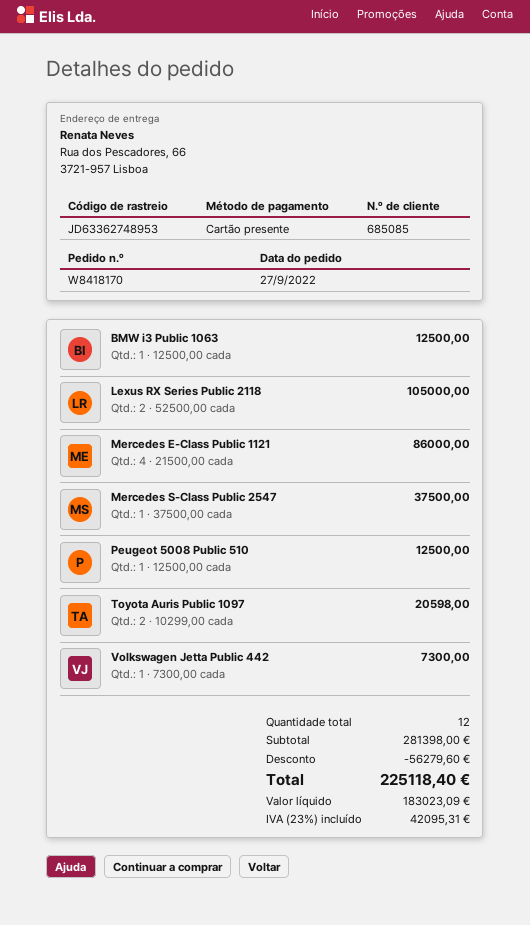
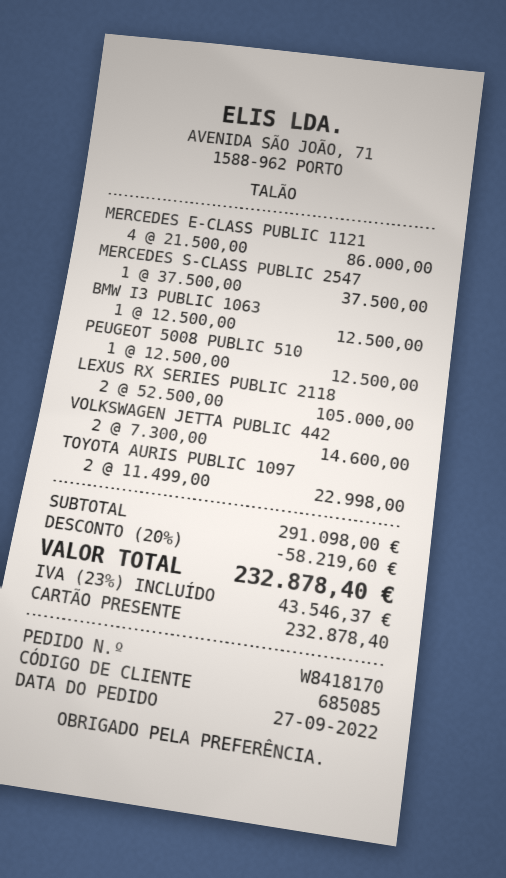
Toyota Auris Public 1097: 2 x 10299.00 = 20598.00 -> 2 x 11499.00 = 22998.00
Volkswagen Jetta Public 442: 1 x 7300.00 = 7300.00 -> 2 x 7300.00 = 14600.00
subtotal: 281398.00 -> 291098.00
discount: 56279.60 -> 58219.60
tax: 23% = 42095.31 -> 23% = 43546.37
total: 225118.40 -> 232878.40

